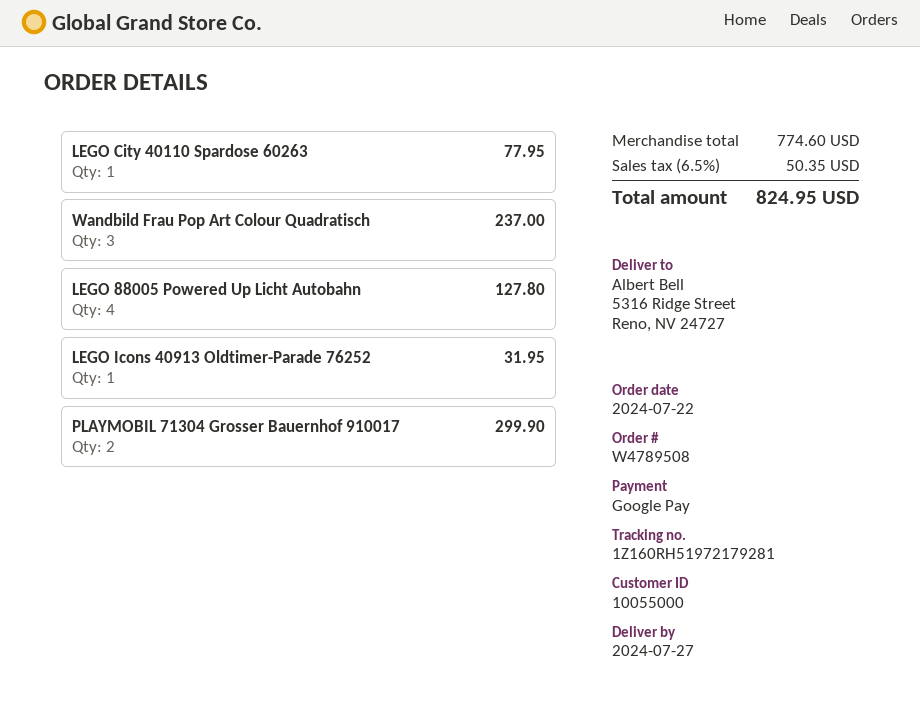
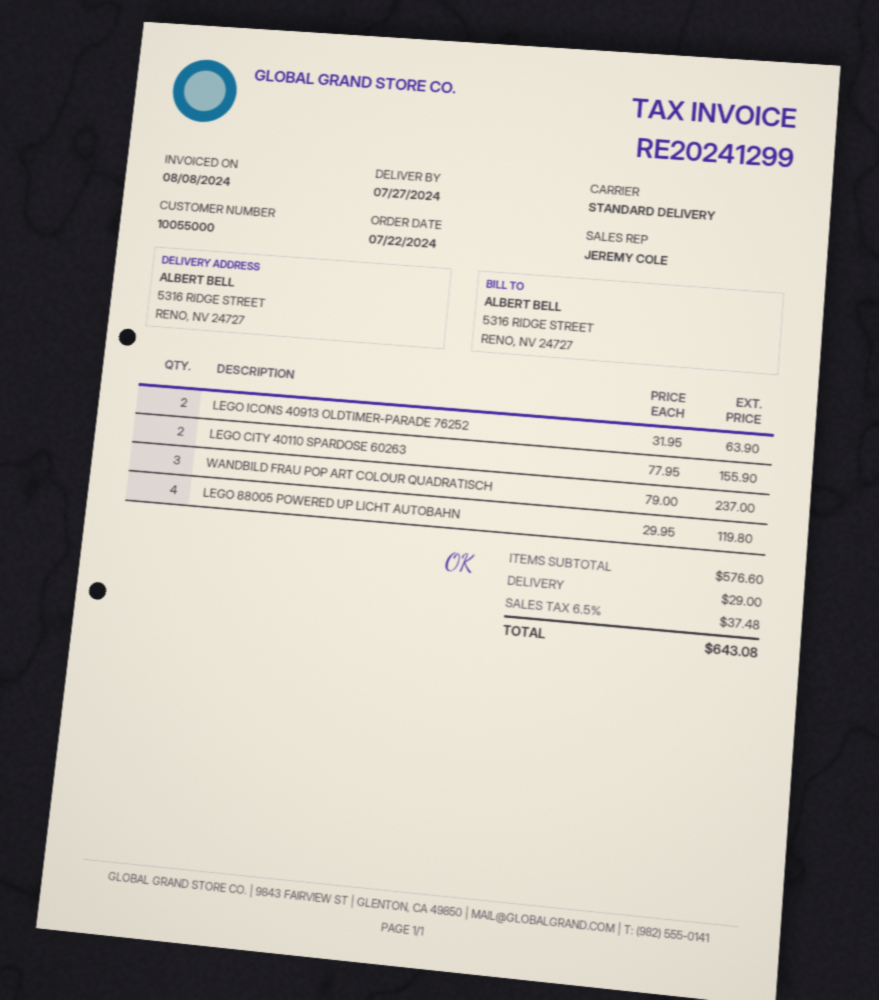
LEGO City 40110 Spardose 60263: 1 for 77.95 -> 2 for 155.90
LEGO 88005 Powered Up Licht Autobahn: 4 for 127.80 -> 4 for 119.80
LEGO Icons 40913 Oldtimer-Parade 76252: 1 for 31.95 -> 2 for 63.90
PLAYMOBIL 71304 Grosser Bauernhof 910017: 2 for 299.90 -> none
subtotal: 774.60 -> 576.60
shipping: none -> 29.00
tax: 6.5% = 50.35 -> 6.5% = 37.48
total: 824.95 -> 643.08

